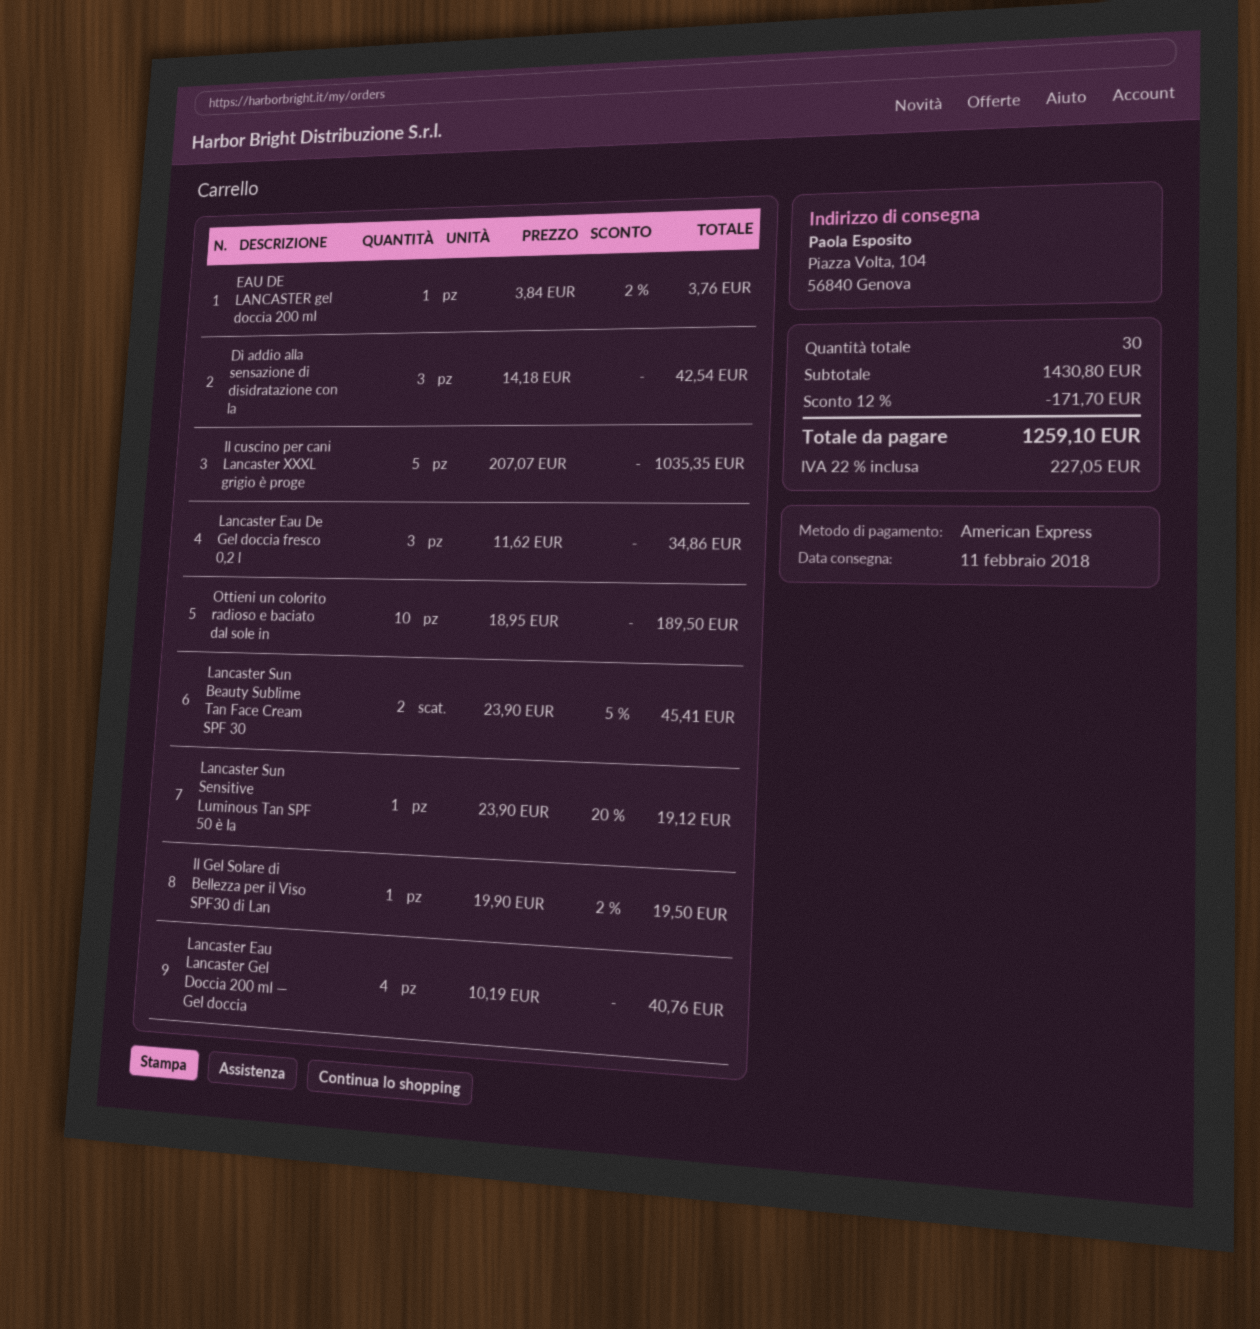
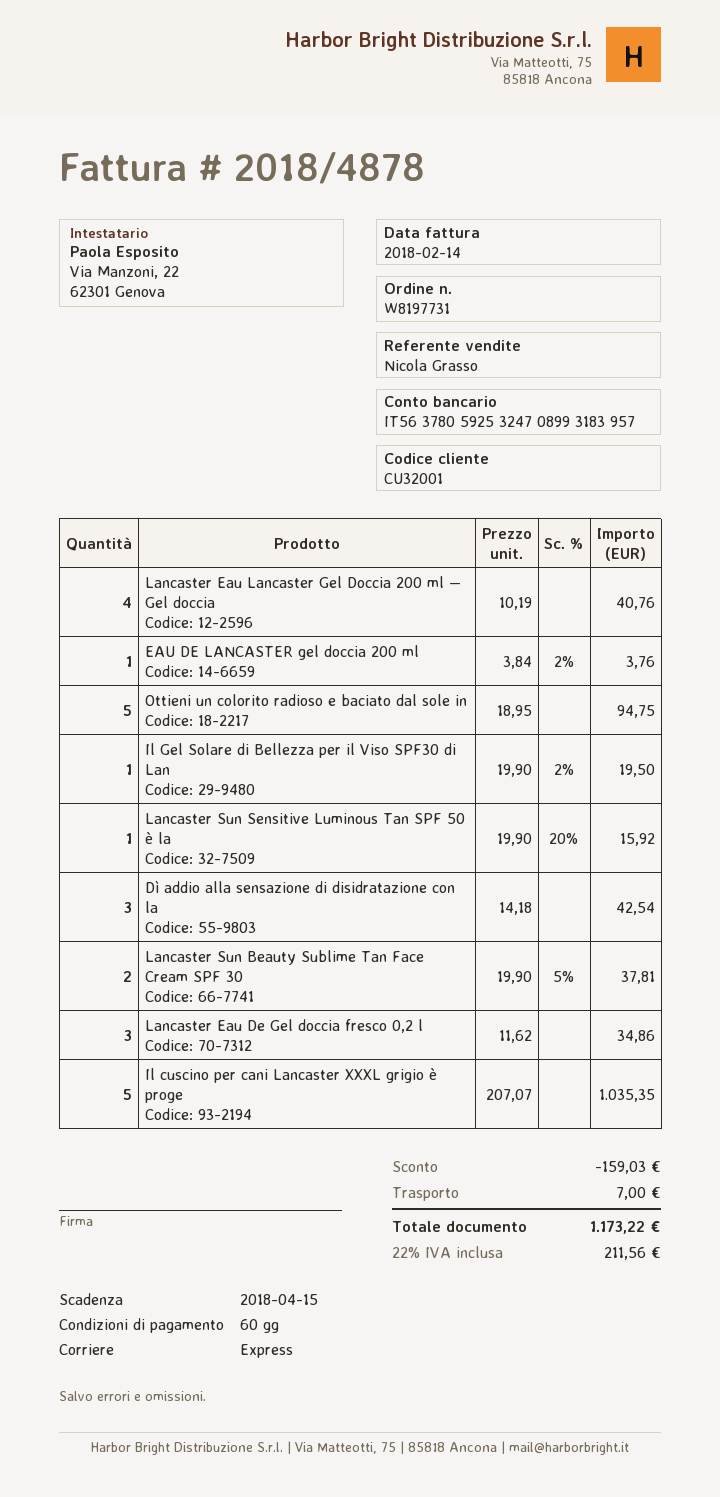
Ottieni un colorito radioso e baciato dal sole in: 10 x 18.95 = 189.50 -> 5 x 18.95 = 94.75
Lancaster Sun Beauty Sublime Tan Face Cream SPF 30: 2 x 23.90 - 5% = 45.41 -> 2 x 19.90 - 5% = 37.81
Lancaster Sun Sensitive Luminous Tan SPF 50 è la: 1 x 23.90 - 20% = 19.12 -> 1 x 19.90 - 20% = 15.92
discount: 171.70 -> 159.03
shipping: none -> 7.00
tax: 22% = 227.05 -> 22% = 211.56
total: 1259.10 -> 1173.22

